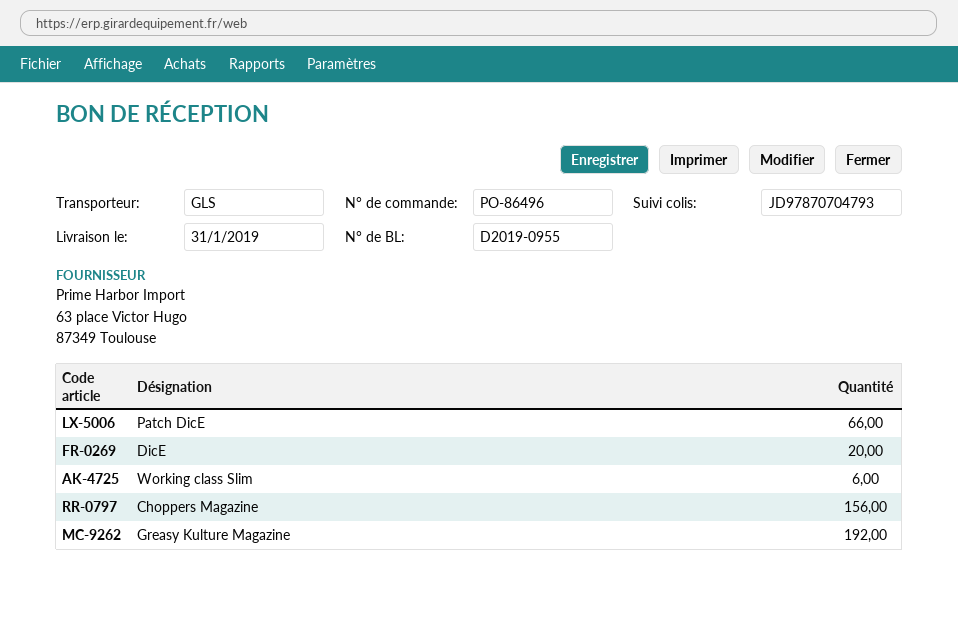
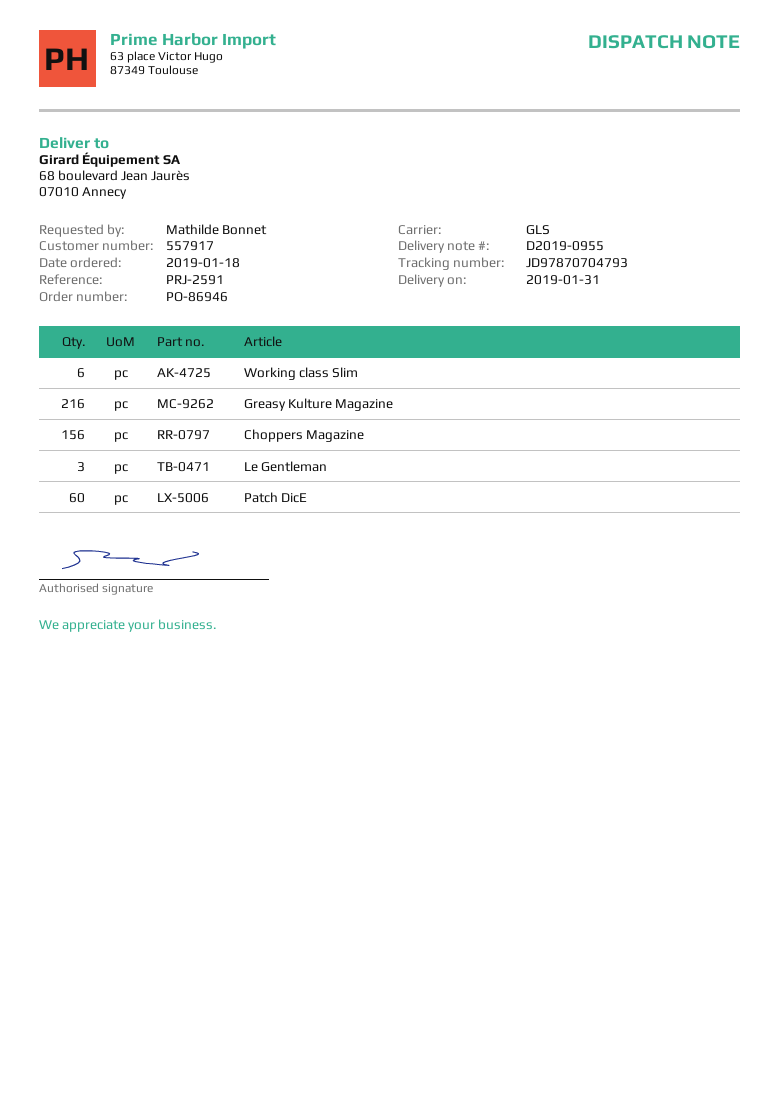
order number: PO-86496 -> PO-86946
Patch DicE: 66 -> 60
DicE: 20 -> none
Greasy Kulture Magazine: 192 -> 216
Le Gentleman: none -> 3

